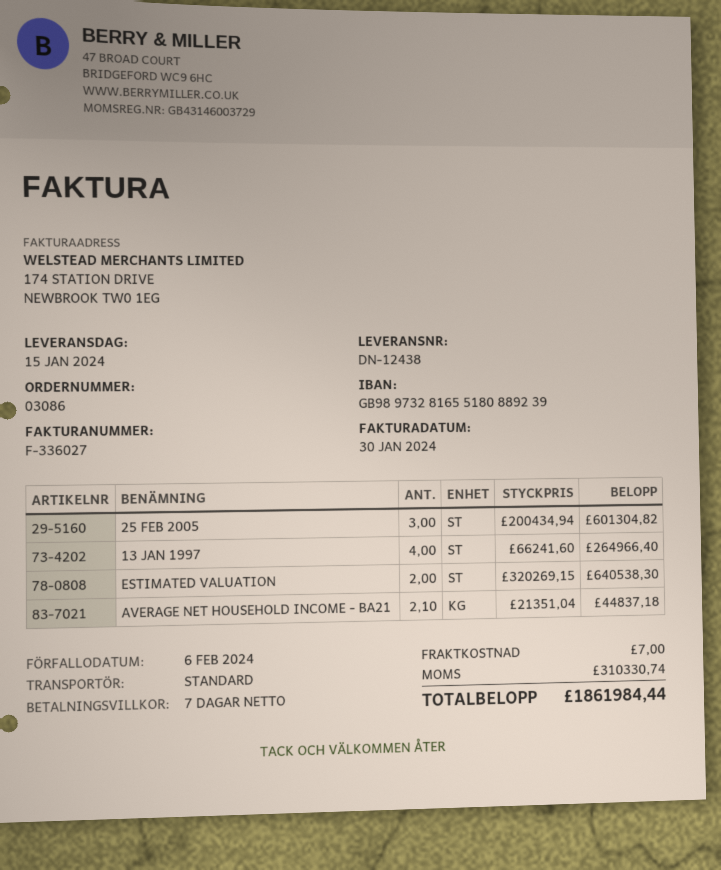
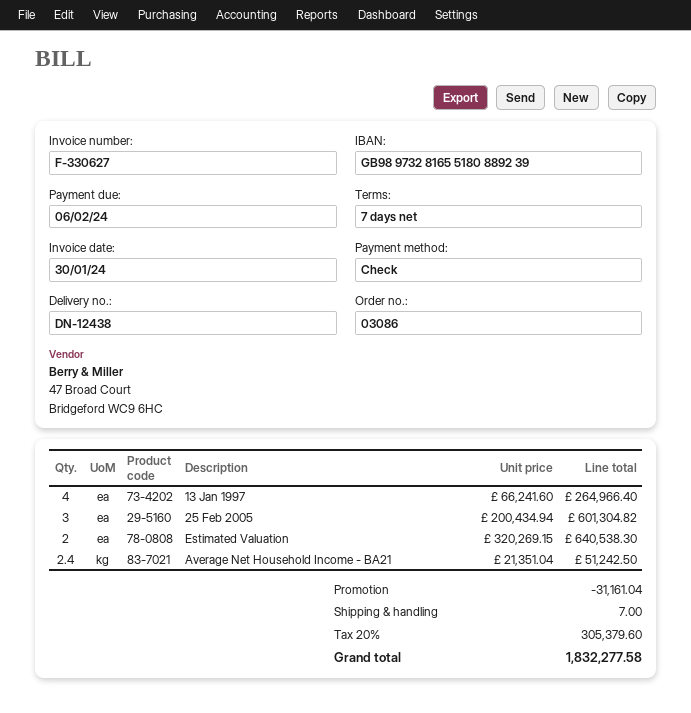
invoice number: F-336027 -> F-330627
AVERAGE NET HOUSEHOLD INCOME - BA21: 2.1 x 21351.04 = 44837.18 -> 2.4 x 21351.04 = 51242.50
discount: none -> 31161.04
tax: 310330.74 -> 305379.60
total: 1861984.44 -> 1832277.58

